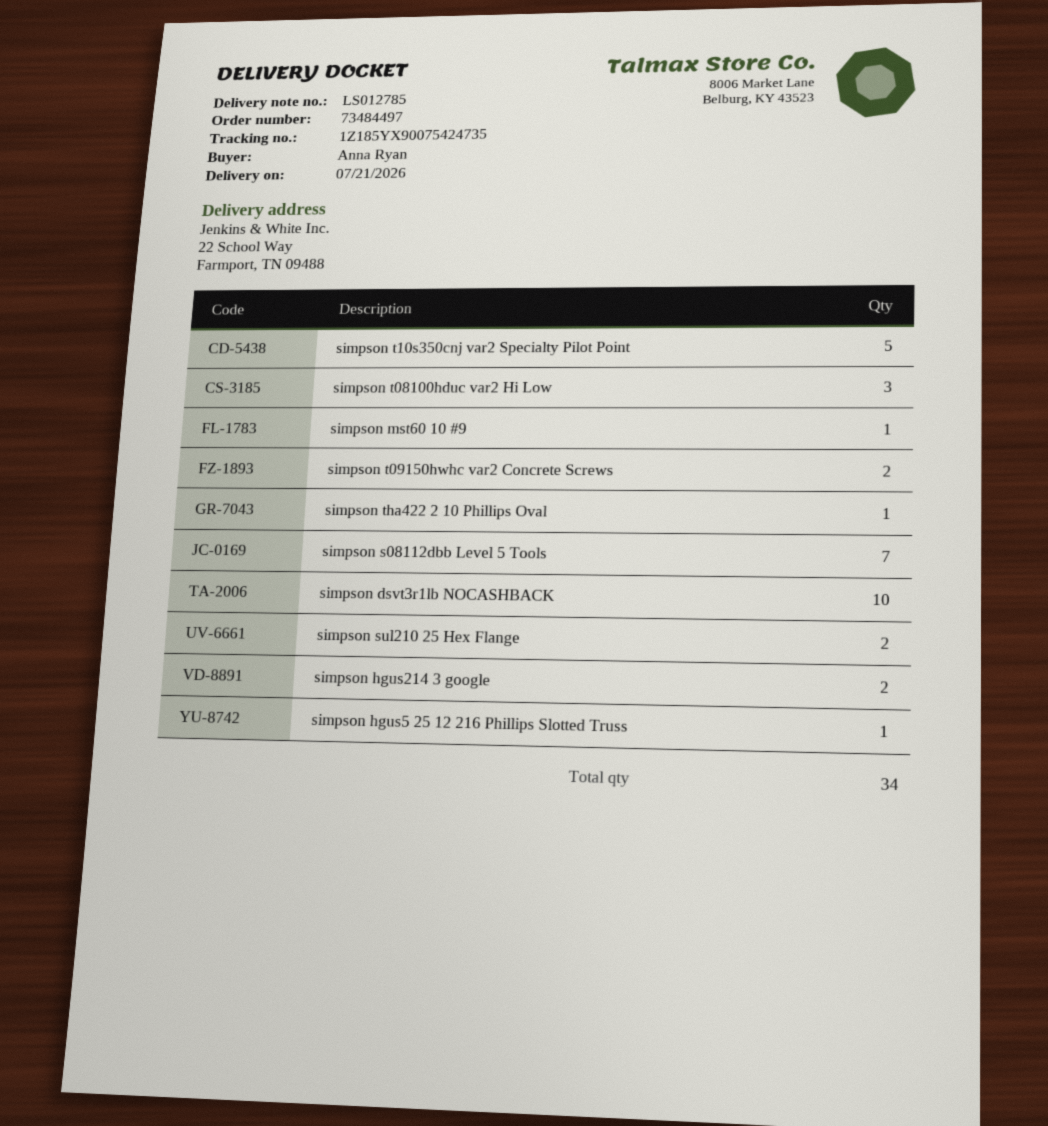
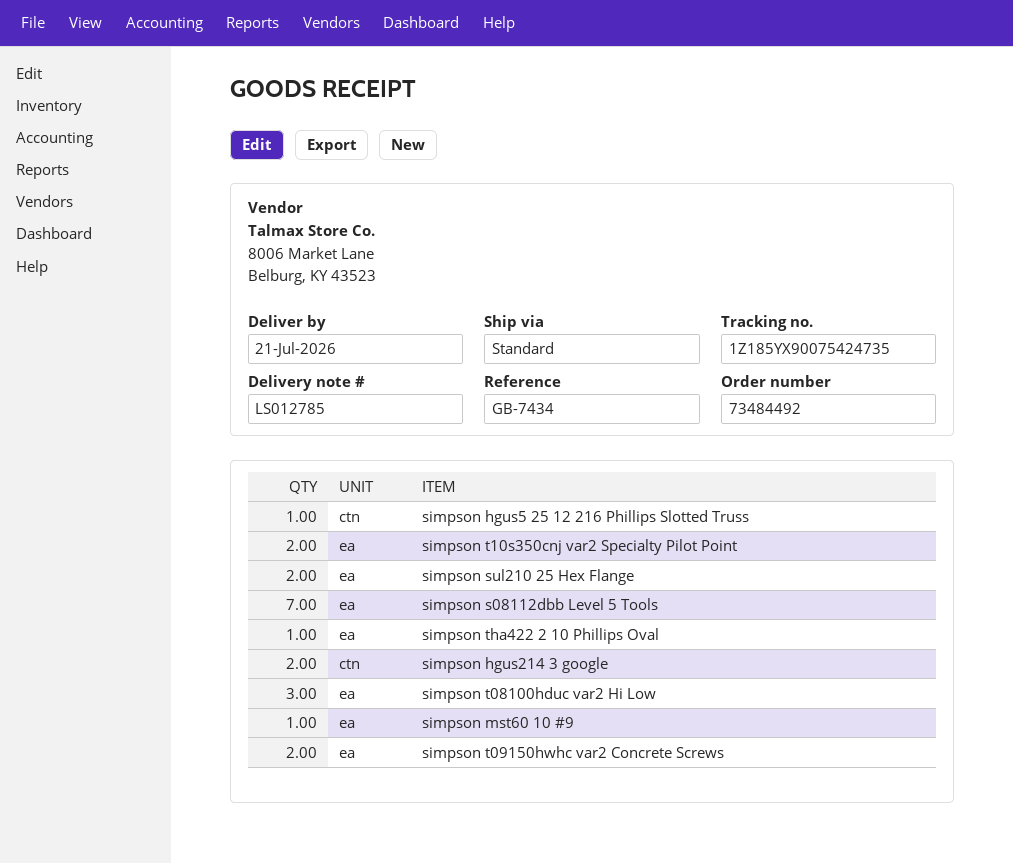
order number: 73484497 -> 73484492
simpson t10s350cnj var2 Specialty Pilot Point: 5 -> 2
simpson dsvt3r1lb NOCASHBACK: 10 -> none

